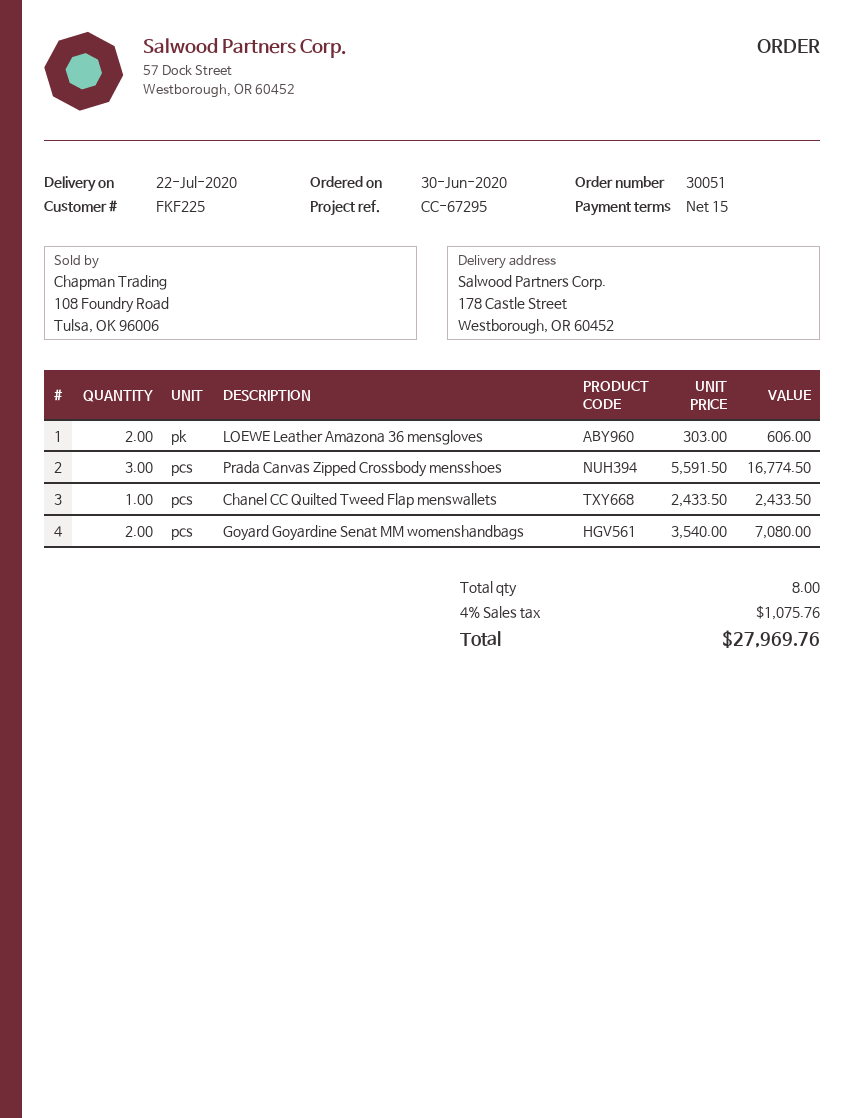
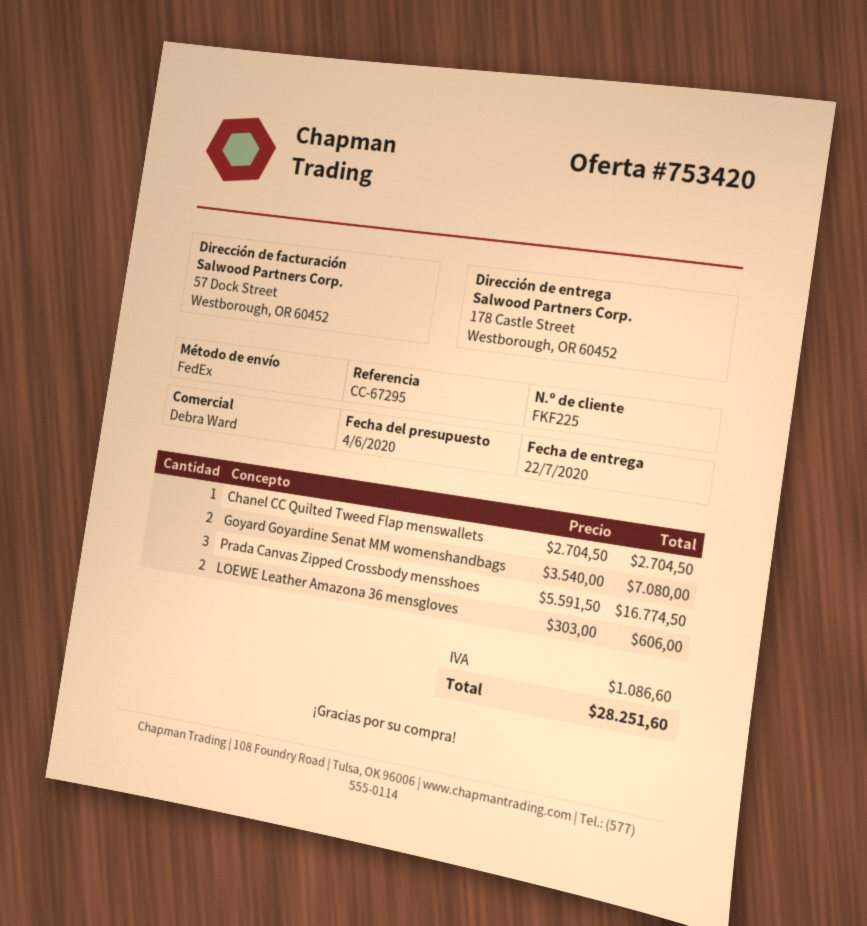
Chanel CC Quilted Tweed Flap menswallets: 1 x 2433.50 = 2433.50 -> 1 x 2704.50 = 2704.50
tax: 1075.76 -> 1086.60
total: 27969.76 -> 28251.60

